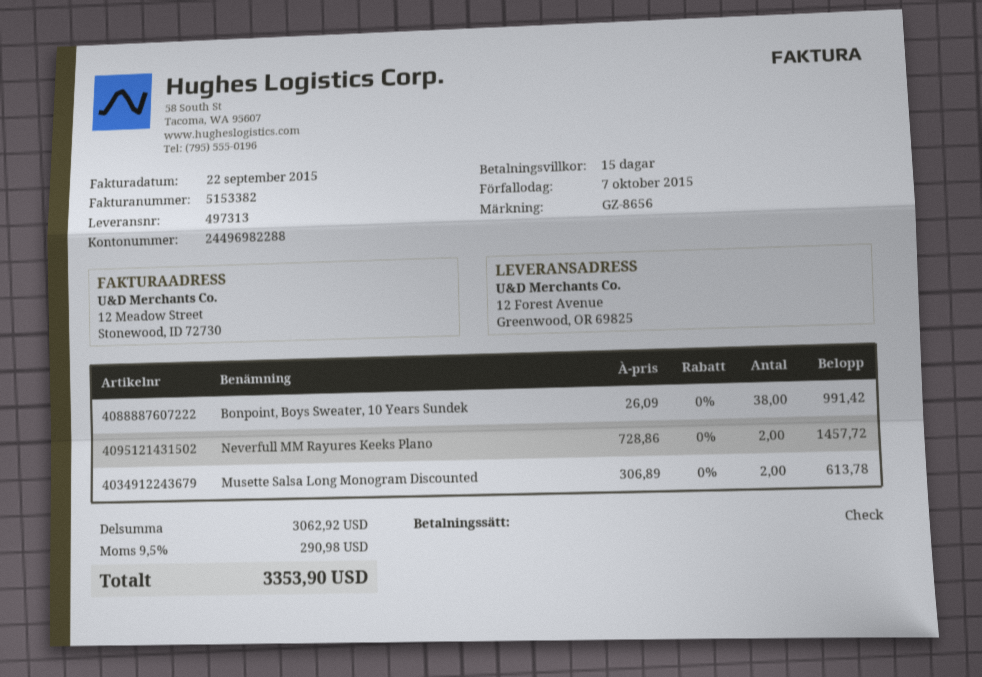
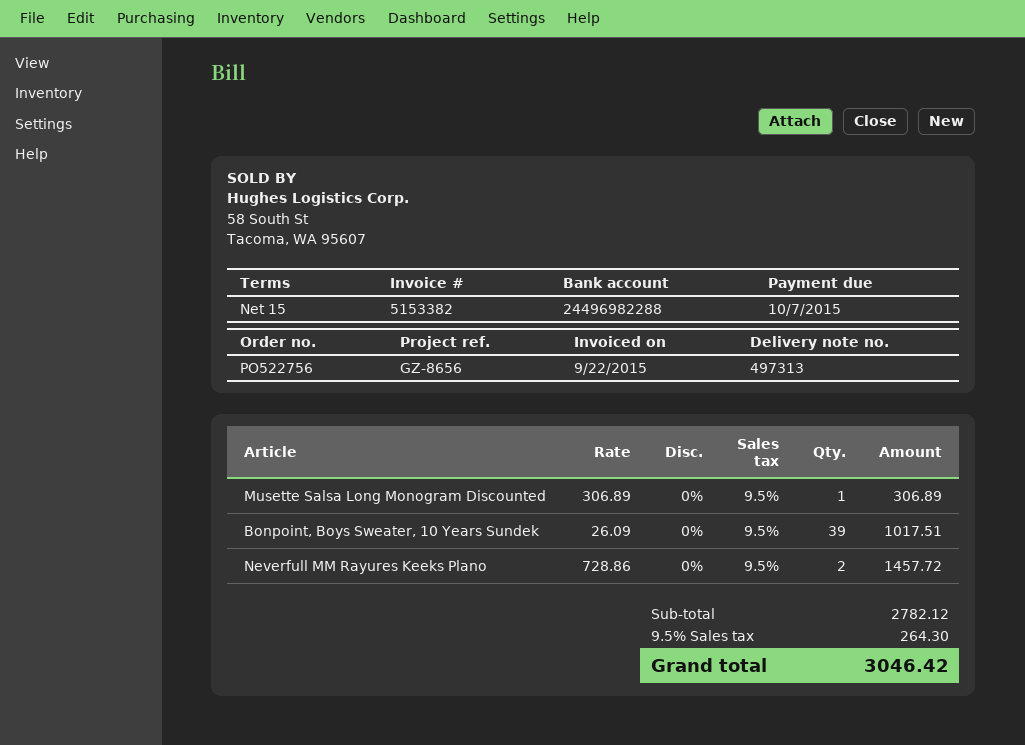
Bonpoint, Boys Sweater, 10 Years Sundek: 38 x 26.09 = 991.42 -> 39 x 26.09 = 1017.51
Musette Salsa Long Monogram Discounted: 2 x 306.89 = 613.78 -> 1 x 306.89 = 306.89
subtotal: 3062.92 -> 2782.12
tax: 9.5% = 290.98 -> 9.5% = 264.30
total: 3353.90 -> 3046.42

